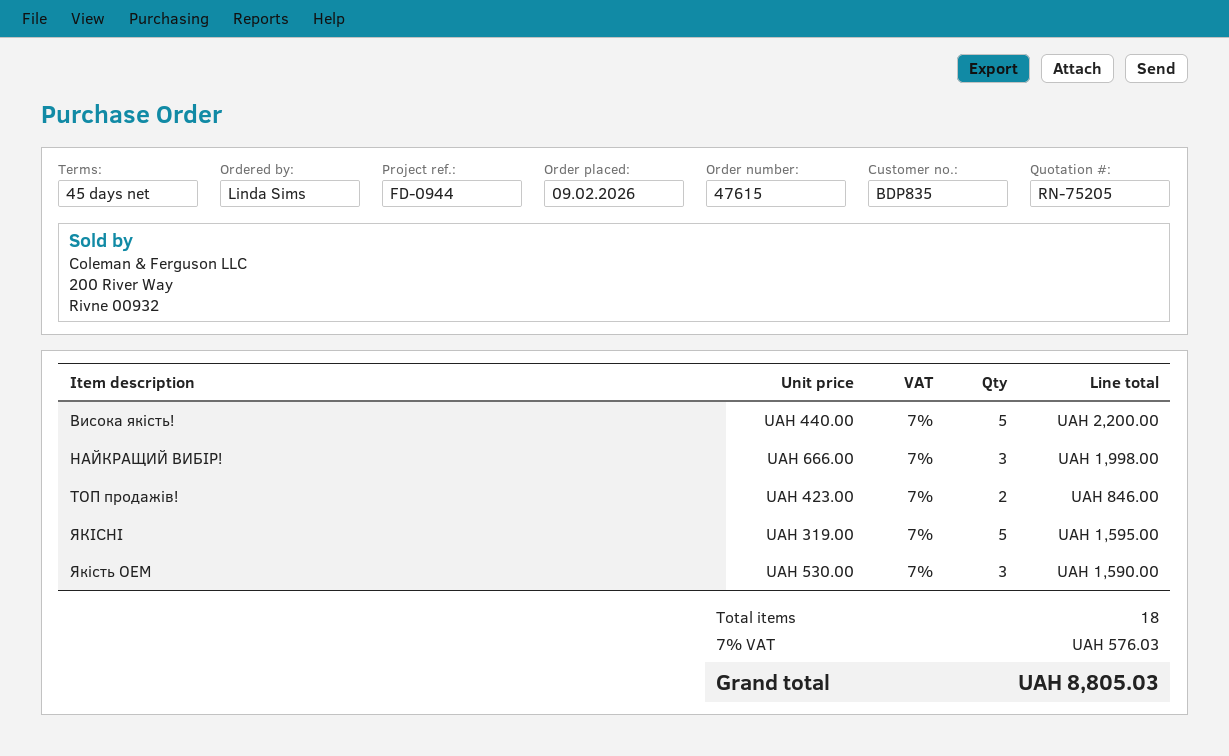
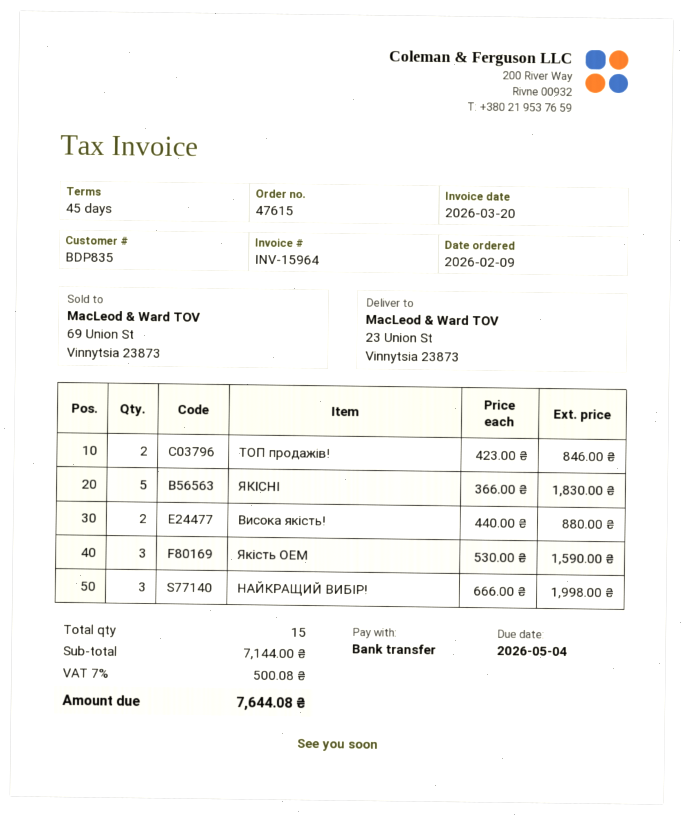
Висока якість!: 5 x 440.00 = 2200.00 -> 2 x 440.00 = 880.00
ЯКІСНІ: 5 x 319.00 = 1595.00 -> 5 x 366.00 = 1830.00
total quantity: 18 -> 15
tax: 7% = 576.03 -> 7% = 500.08
total: 8805.03 -> 7644.08

